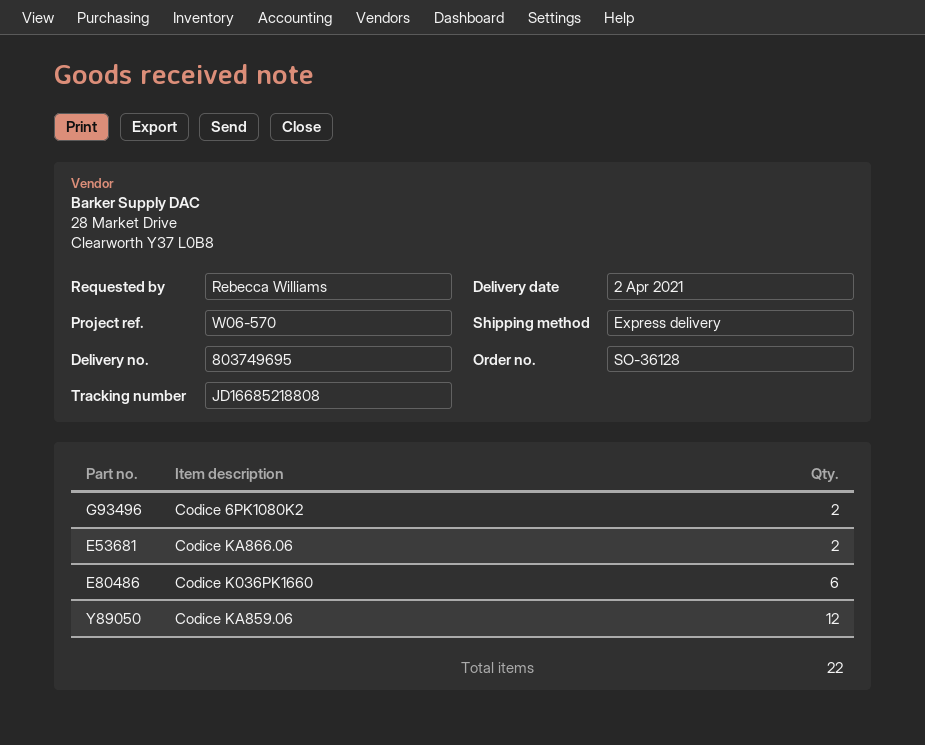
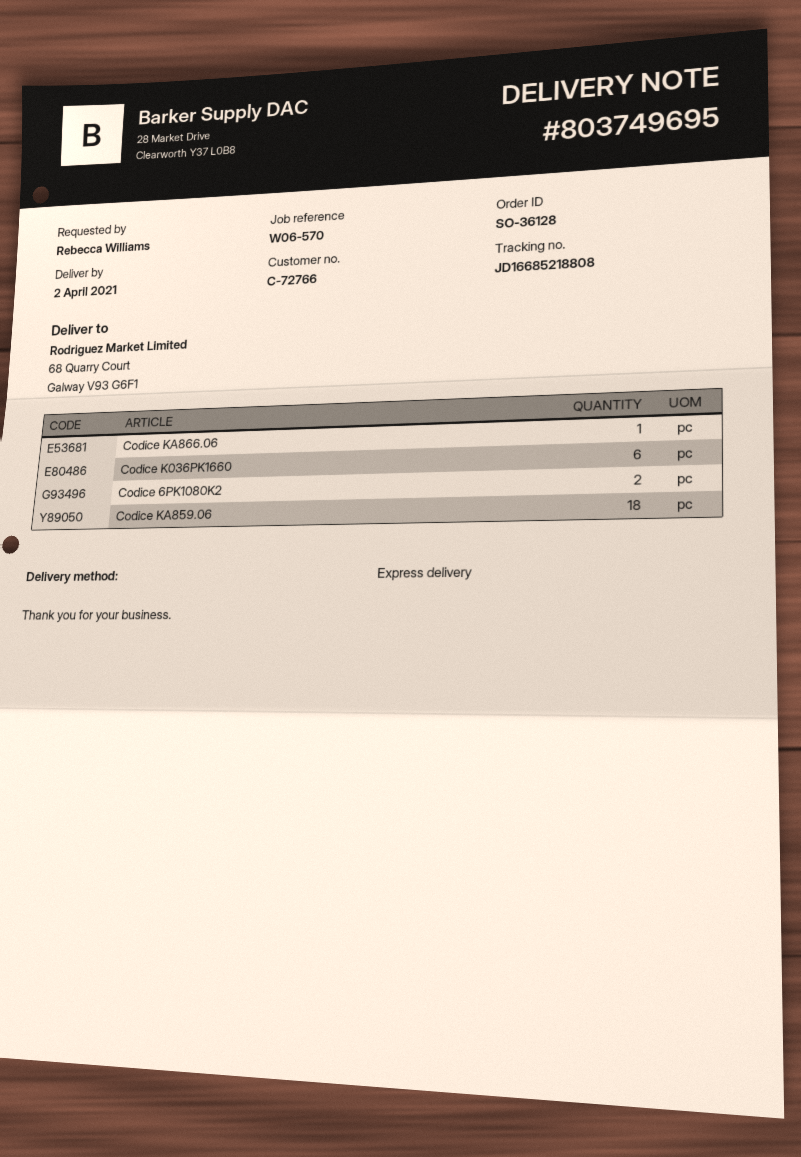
Codice KA866.06: 2 -> 1
Codice KA859.06: 12 -> 18

